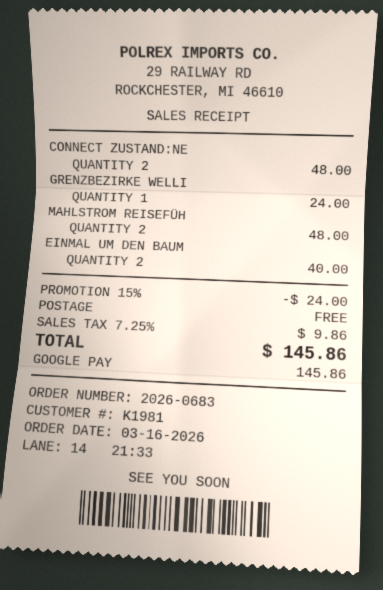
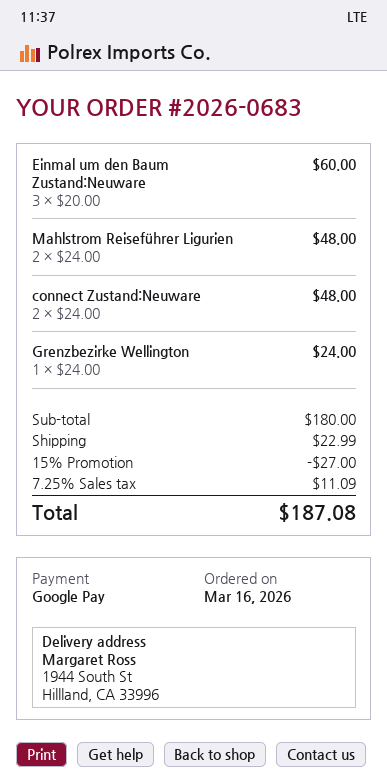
EINMAL UM DEN BAUM: 2 for 40.00 -> 3 for 60.00
discount: 15% = 24.00 -> 15% = 27.00
shipping: 0.00 -> 22.99
tax: 7.25% = 9.86 -> 7.25% = 11.09
total: 145.86 -> 187.08

